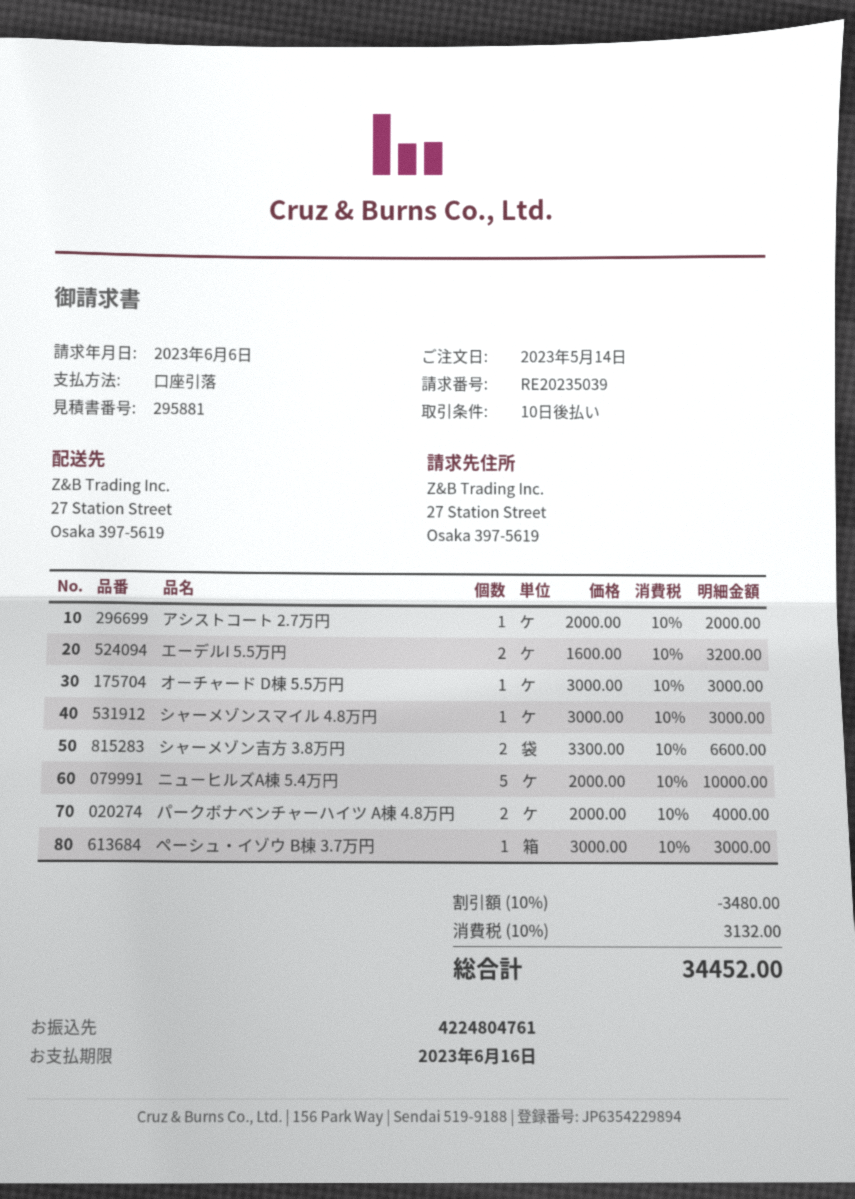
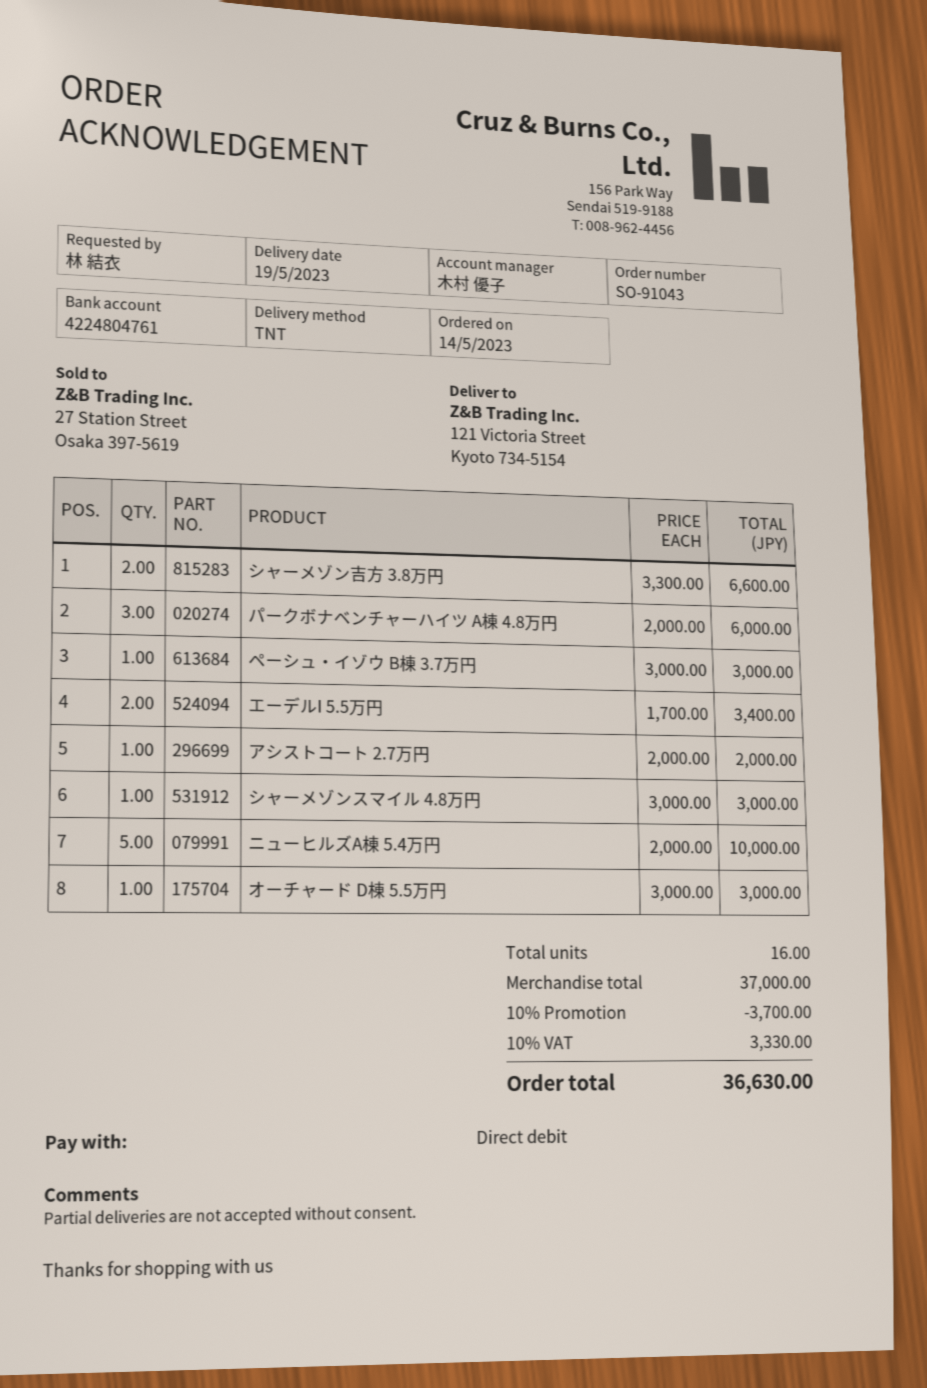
ship to: 27 Station Street, Osaka 397-5619 -> 121 Victoria Street, Kyoto 734-5154
エーデルI 5.5万円: 2 x 1600.00 = 3200.00 -> 2 x 1700.00 = 3400.00
パークボナベンチャーハイツ A棟 4.8万円: 2 x 2000.00 = 4000.00 -> 3 x 2000.00 = 6000.00
discount: 10% = 3480.00 -> 10% = 3700.00
tax: 10% = 3132.00 -> 10% = 3330.00
total: 34452.00 -> 36630.00

